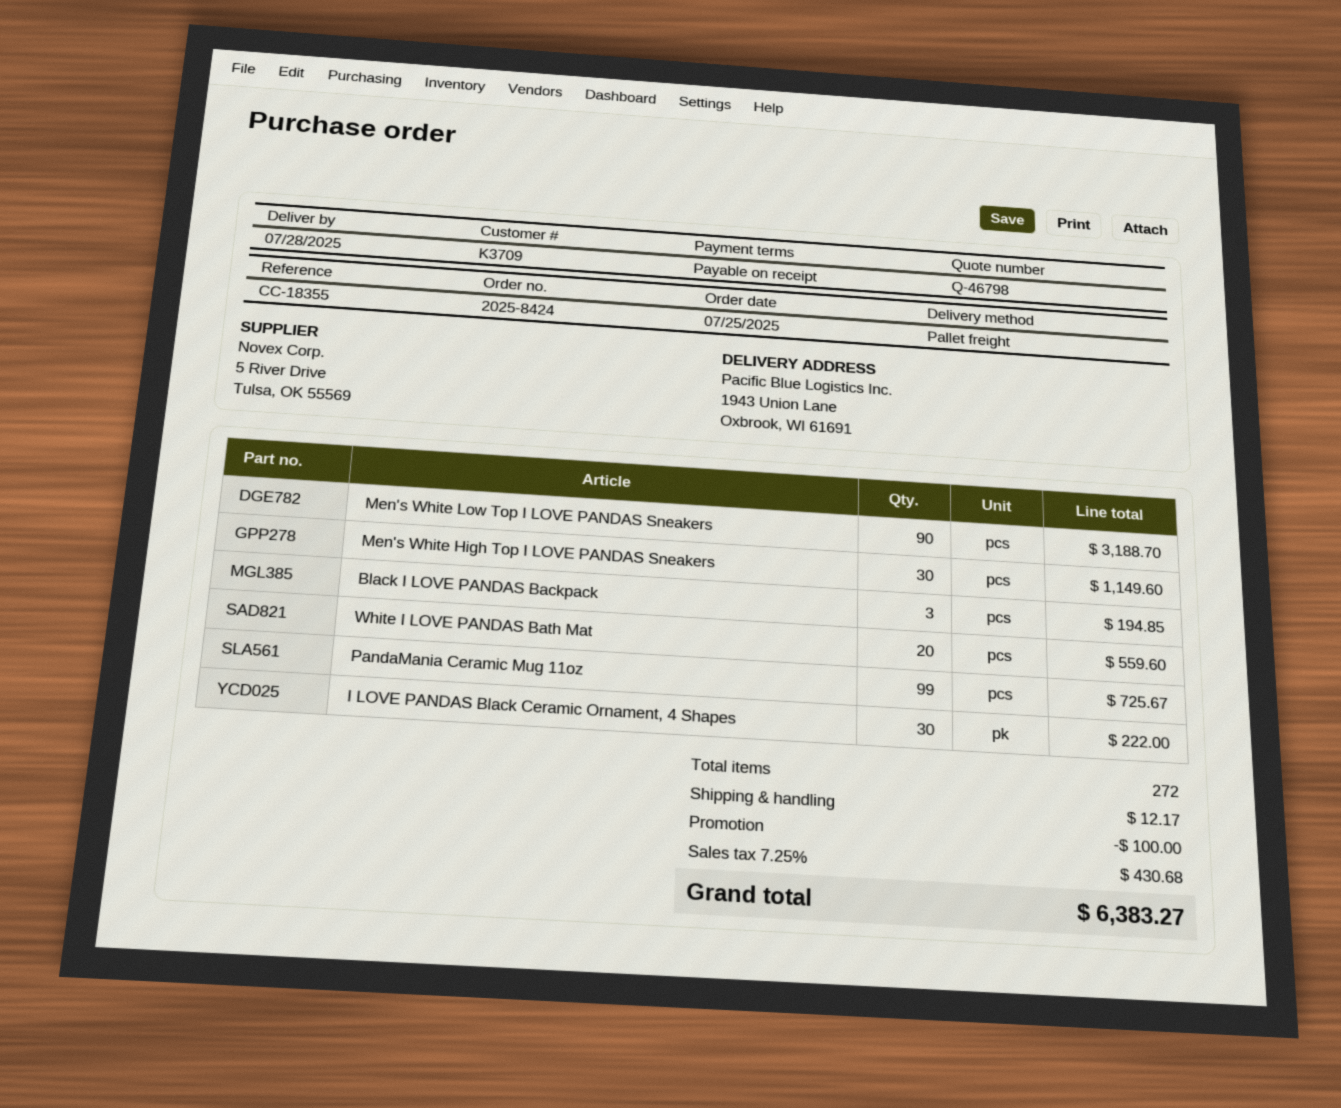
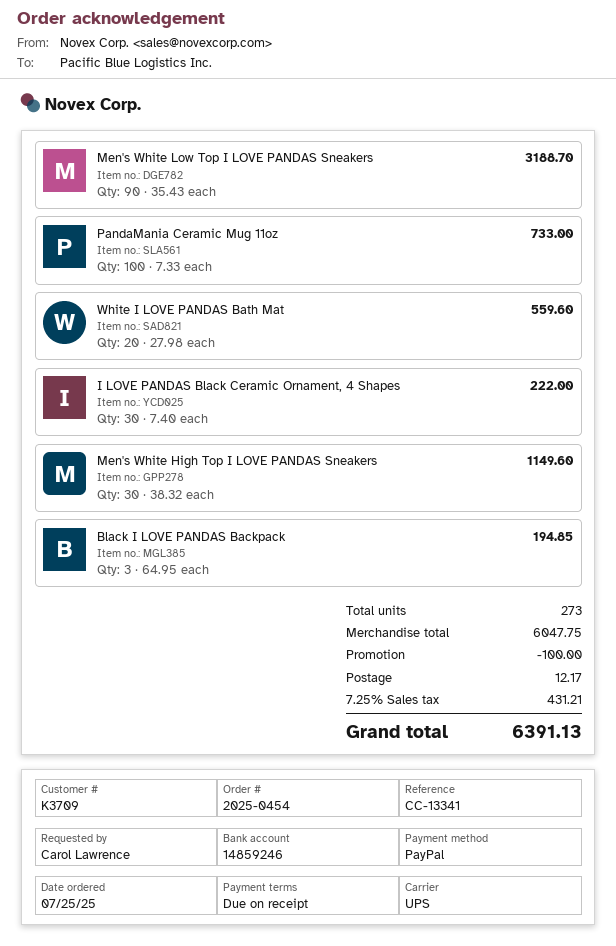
order number: 2025-8424 -> 2025-0454
reference: CC-18355 -> CC-13341
shipping method: pallet freight -> UPS
PandaMania Ceramic Mug 11oz: 99 for 725.67 -> 100 for 733.00
total quantity: 272 -> 273
tax: 7.25% = 430.68 -> 7.25% = 431.21
total: 6383.27 -> 6391.13

